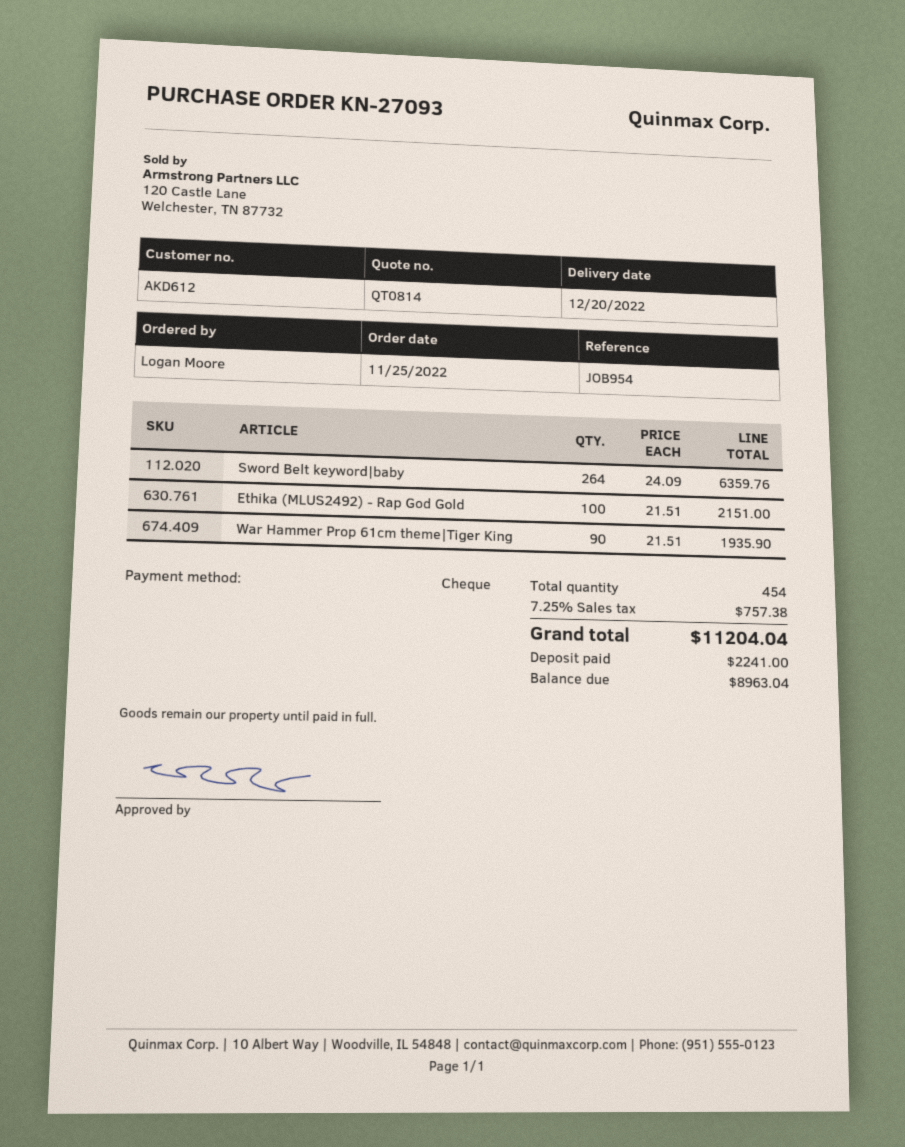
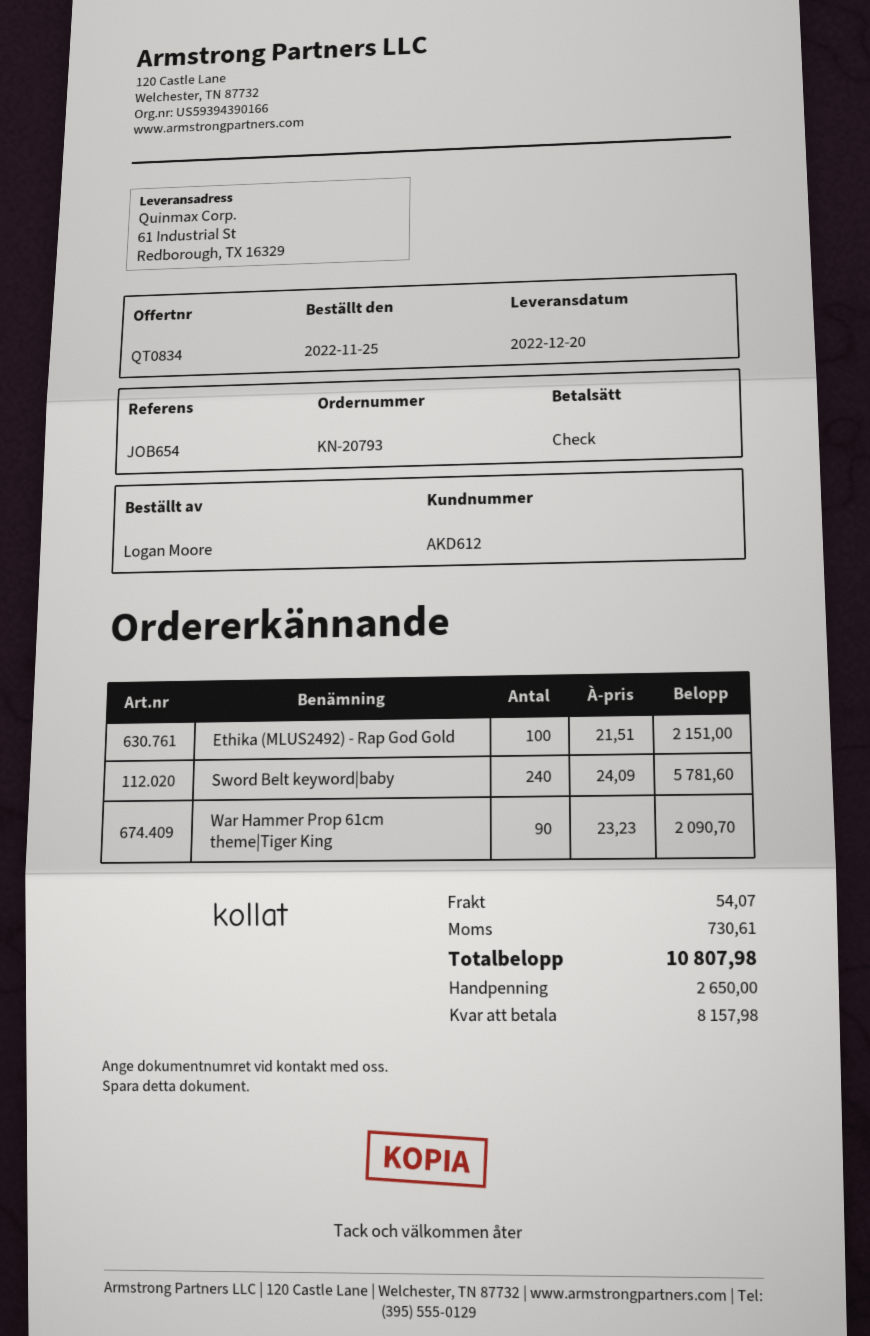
quote number: QT0814 -> QT0834
order number: KN-27093 -> KN-20793
reference: JOB954 -> JOB654
Sword Belt keyword|baby: 264 x 24.09 = 6359.76 -> 240 x 24.09 = 5781.60
War Hammer Prop 61cm theme|Tiger King: 90 x 21.51 = 1935.90 -> 90 x 23.23 = 2090.70
shipping: none -> 54.07
tax: 757.38 -> 730.61
total: 11204.04 -> 10807.98
deposit: 2241.00 -> 2650.00
balance: 8963.04 -> 8157.98

